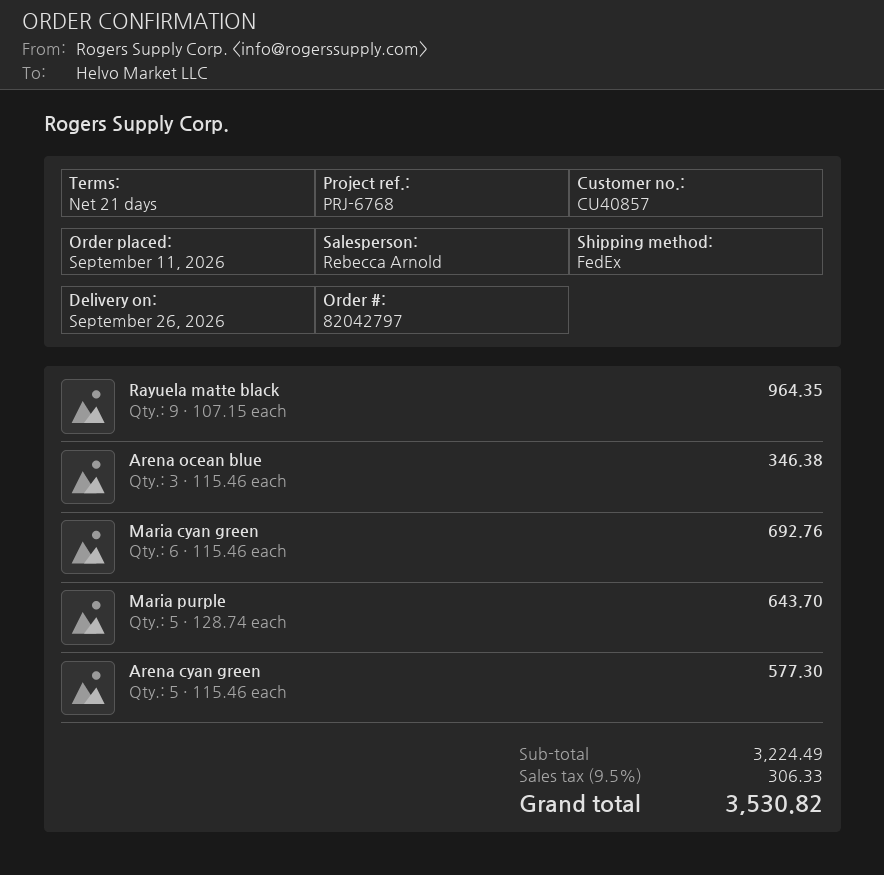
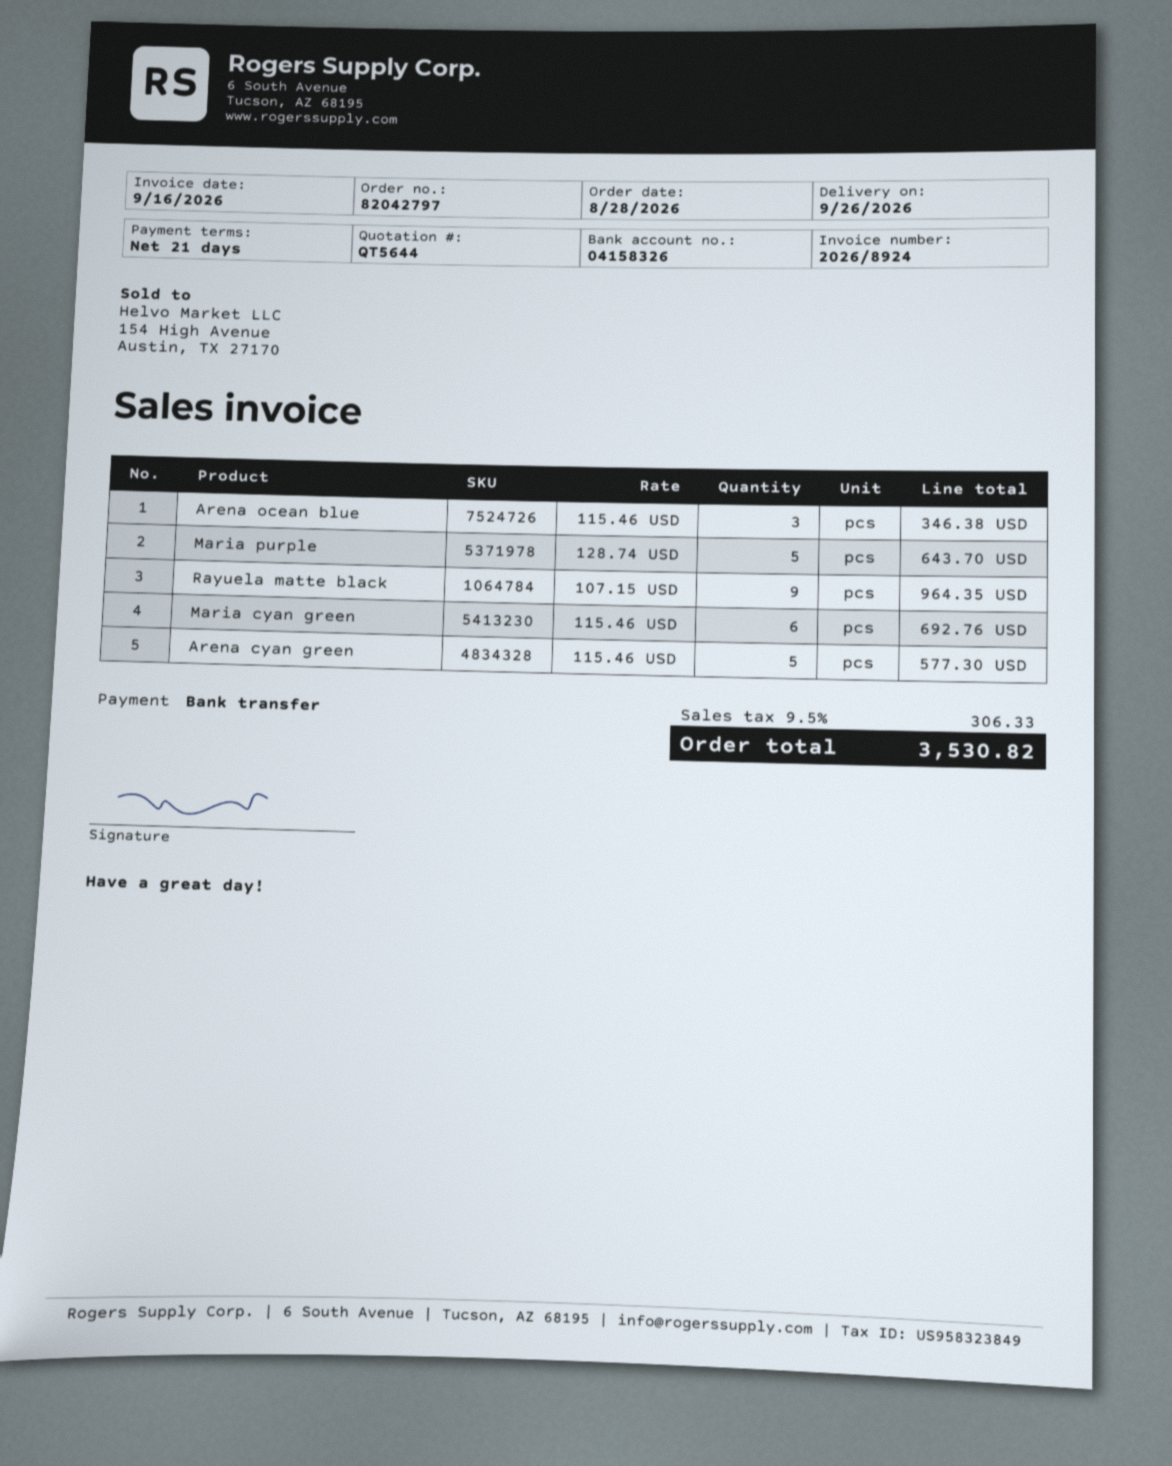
order date: 2026-09-11 -> 2026-08-28

